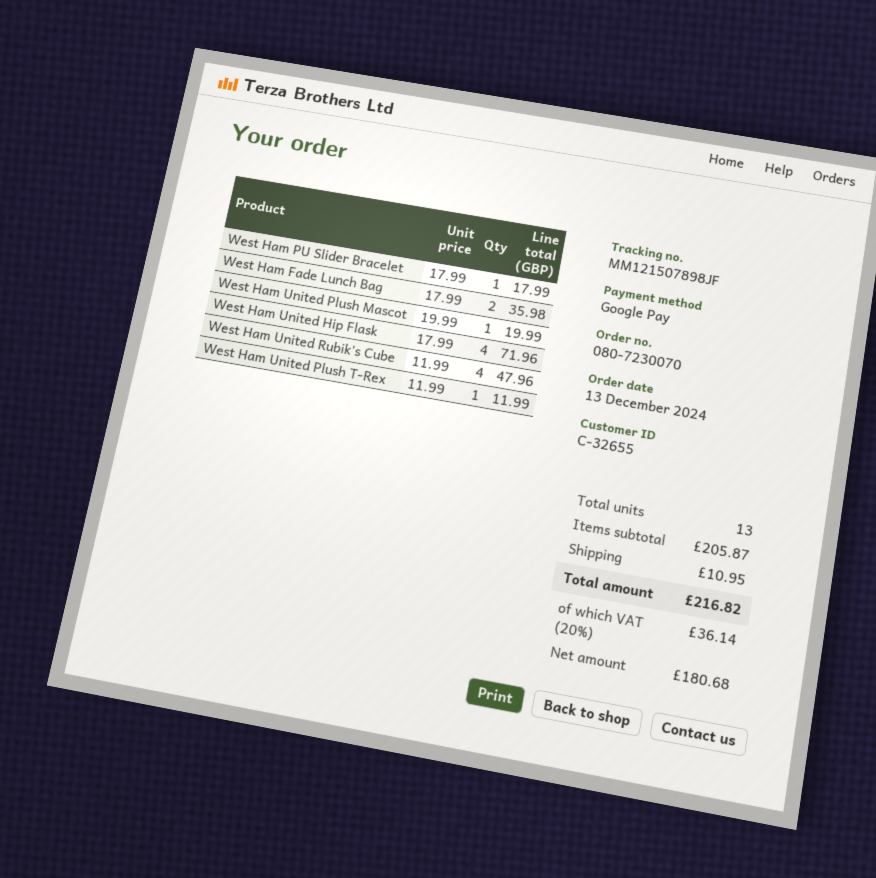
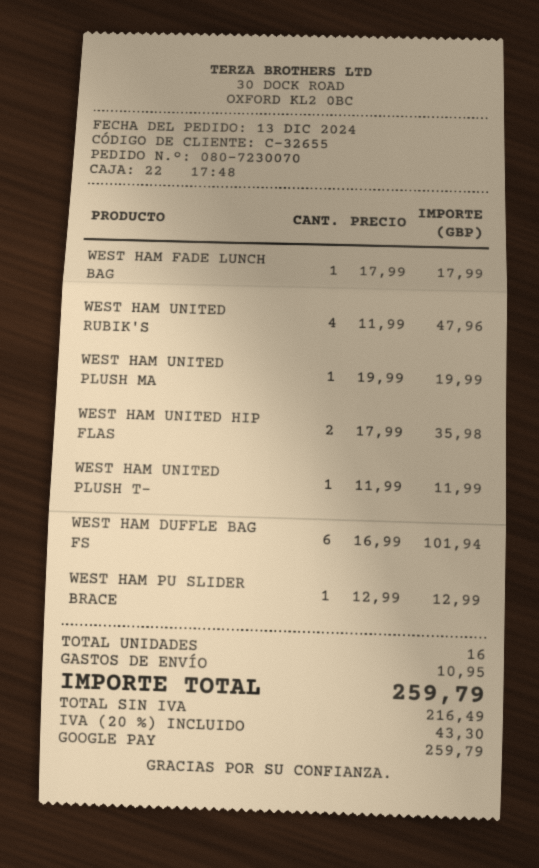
West Ham PU Slider Bracelet: 1 x 17.99 = 17.99 -> 1 x 12.99 = 12.99
West Ham Fade Lunch Bag: 2 x 17.99 = 35.98 -> 1 x 17.99 = 17.99
West Ham United Hip Flask: 4 x 17.99 = 71.96 -> 2 x 17.99 = 35.98
WEST HAM DUFFLE BAG FS: none -> 6 x 16.99 = 101.94
total quantity: 13 -> 16
net: 180.68 -> 216.49
tax: 20% = 36.14 -> 20% = 43.30
total: 216.82 -> 259.79

